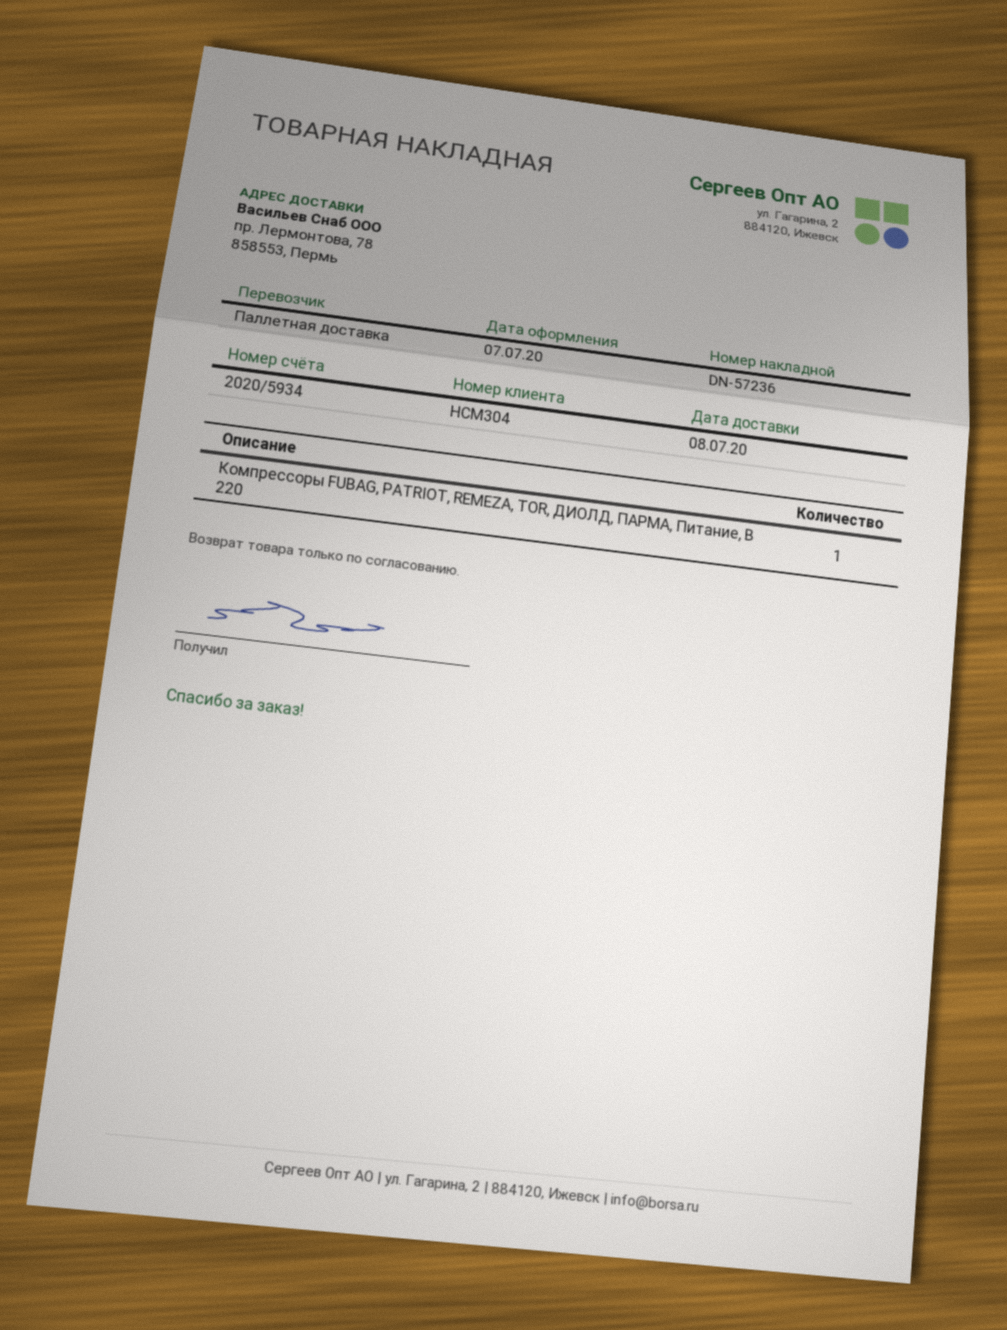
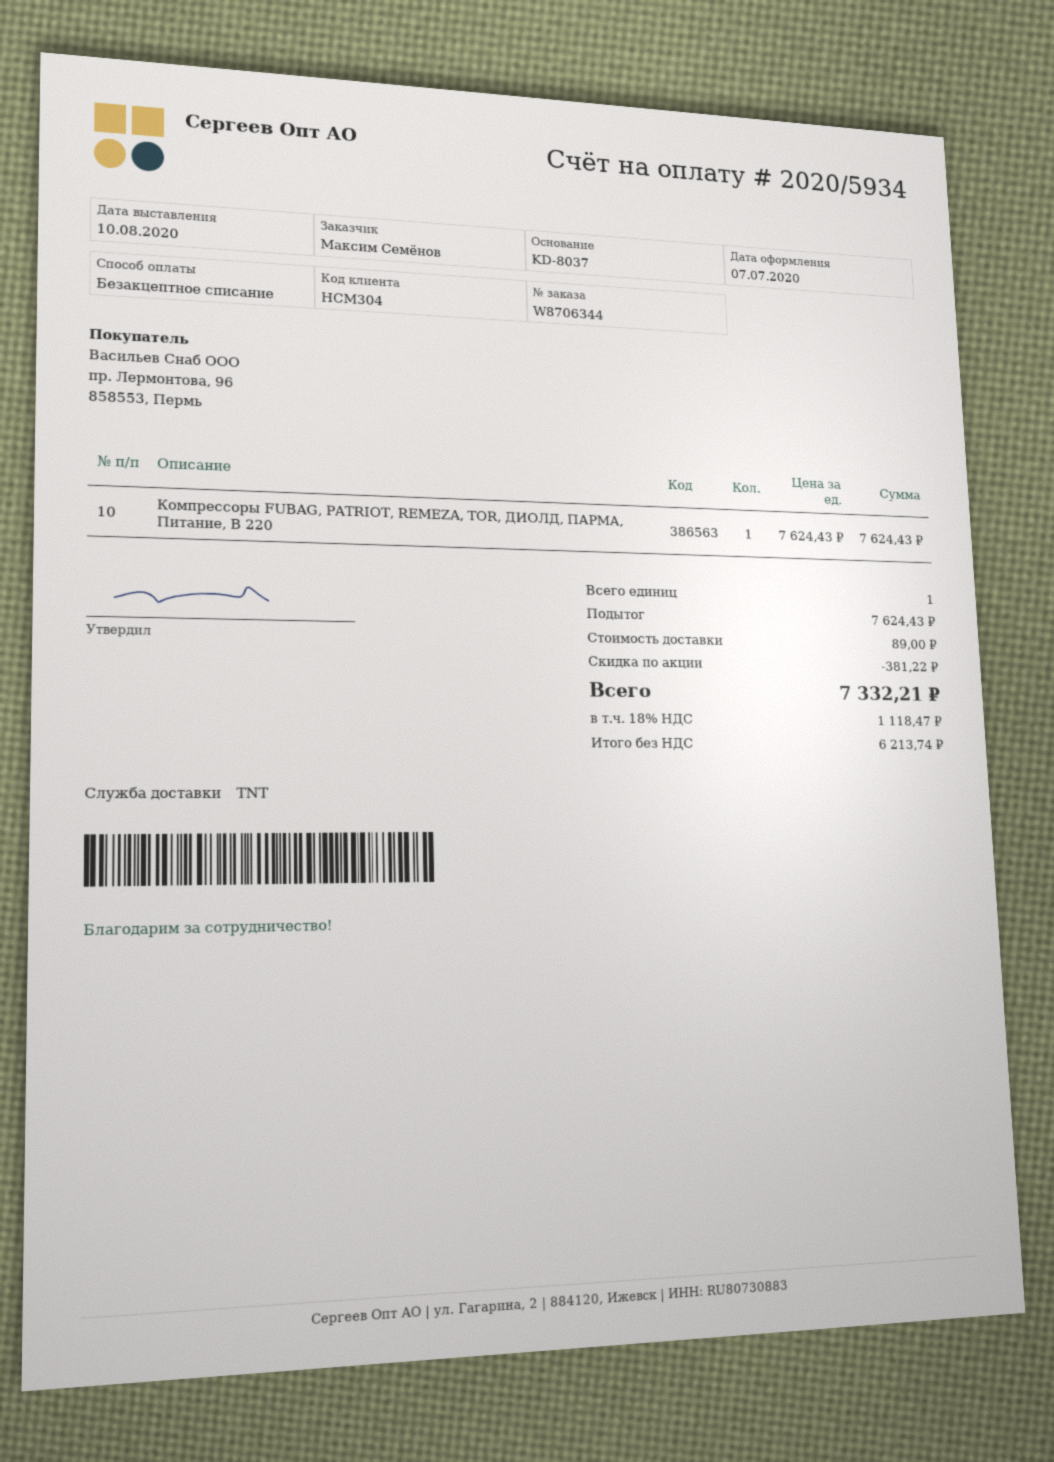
shipping method: pallet freight -> TNT

